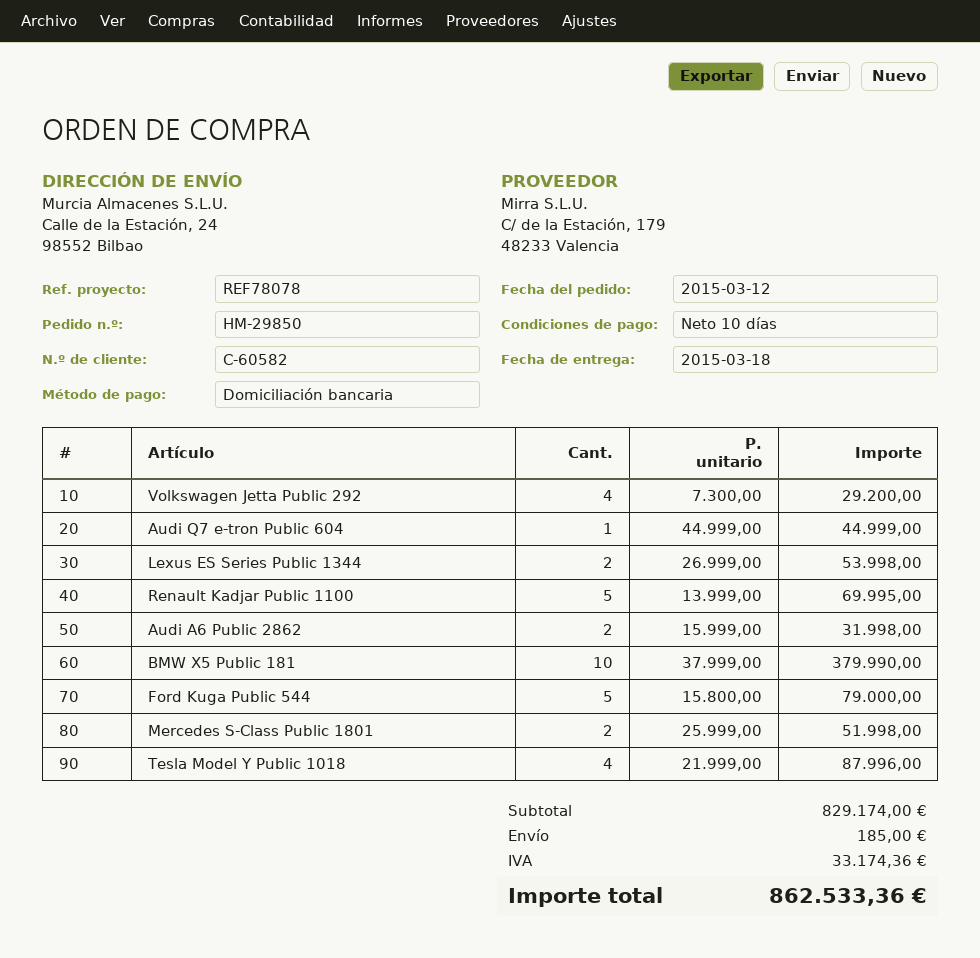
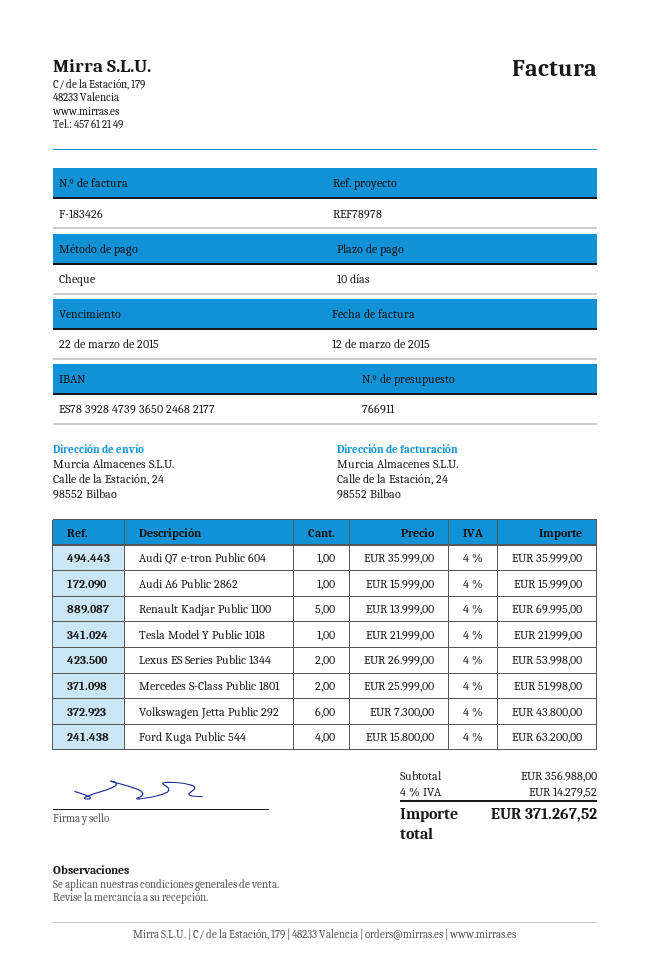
reference: REF78078 -> REF78978
payment method: direct debit -> cheque
Volkswagen Jetta Public 292: 4 x 7300.00 = 29200.00 -> 6 x 7300.00 = 43800.00
Audi Q7 e-tron Public 604: 1 x 44999.00 = 44999.00 -> 1 x 35999.00 = 35999.00
Audi A6 Public 2862: 2 x 15999.00 = 31998.00 -> 1 x 15999.00 = 15999.00
BMW X5 Public 181: 10 x 37999.00 = 379990.00 -> none
Ford Kuga Public 544: 5 x 15800.00 = 79000.00 -> 4 x 15800.00 = 63200.00
Tesla Model Y Public 1018: 4 x 21999.00 = 87996.00 -> 1 x 21999.00 = 21999.00
subtotal: 829174.00 -> 356988.00
shipping: 185.00 -> none
tax: 33174.36 -> 14279.52
total: 862533.36 -> 371267.52

